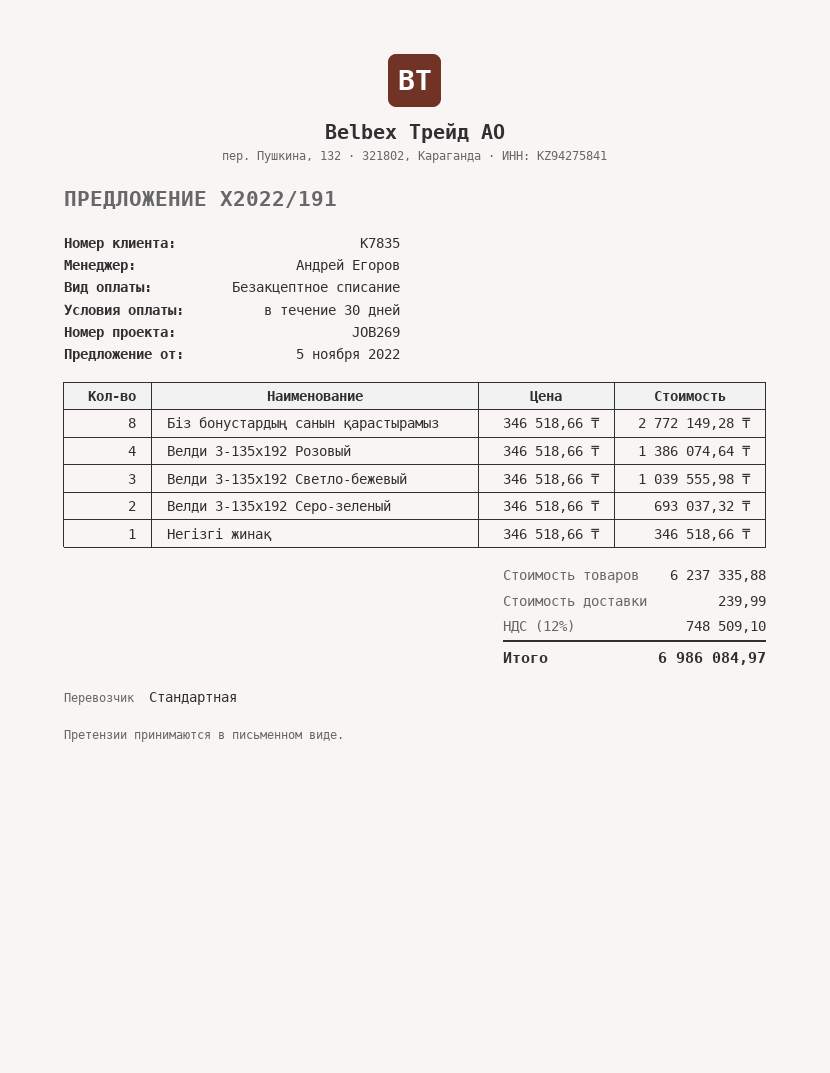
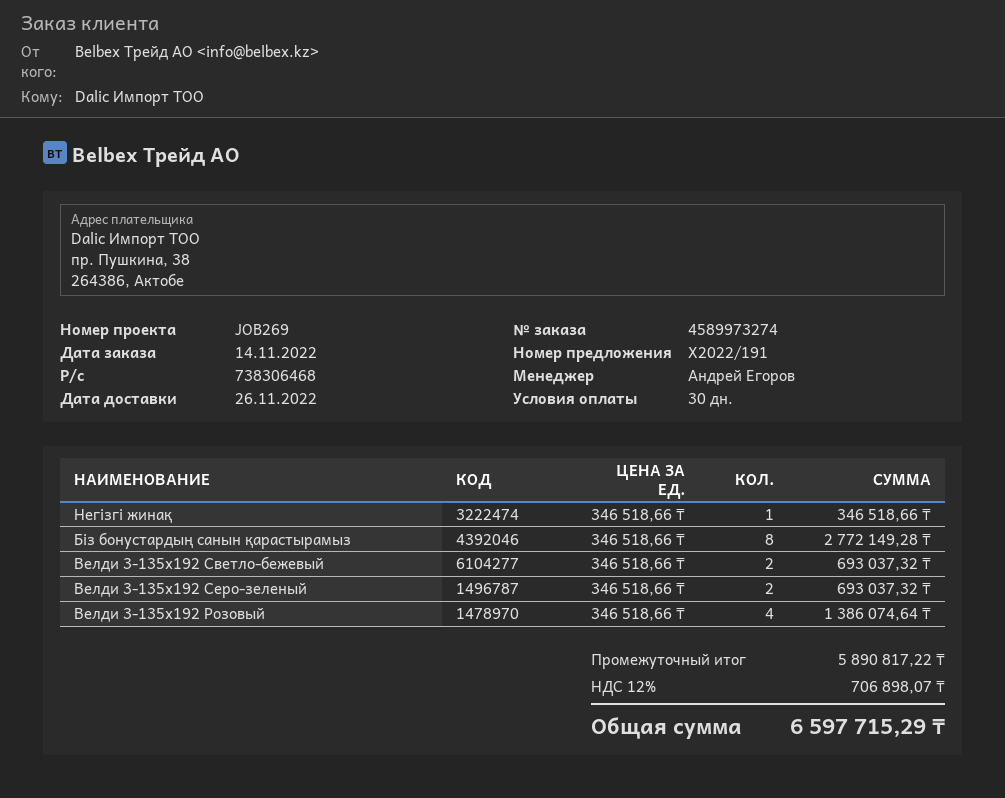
Велди 3-135x192 Светло-бежевый: 3 x 346518.66 = 1039555.98 -> 2 x 346518.66 = 693037.32
subtotal: 6237335.88 -> 5890817.22
shipping: 239.99 -> none
tax: 12% = 748509.10 -> 12% = 706898.07
total: 6986084.97 -> 6597715.29

